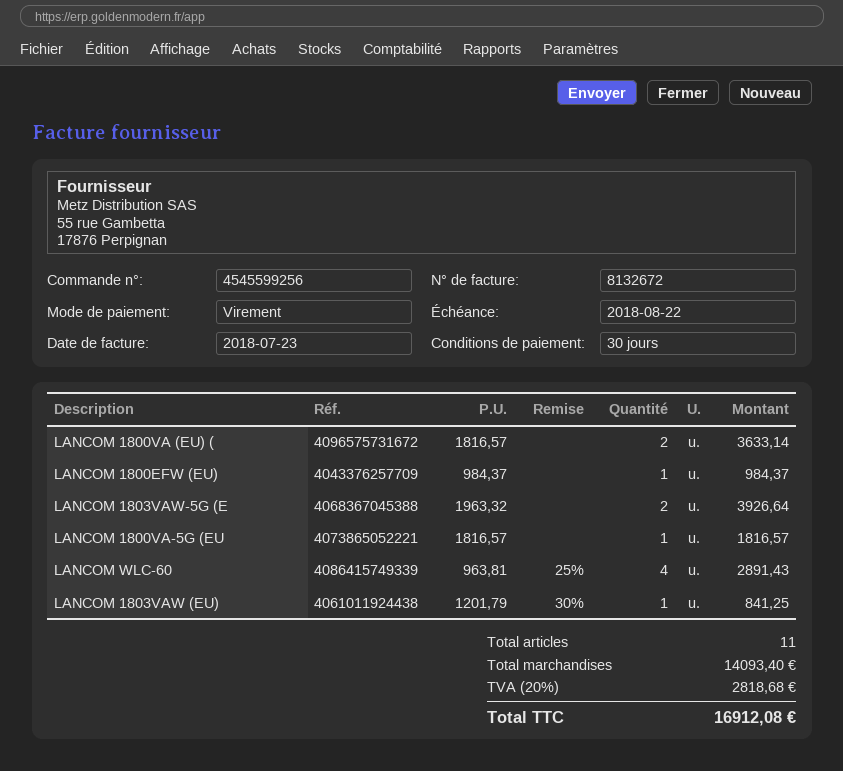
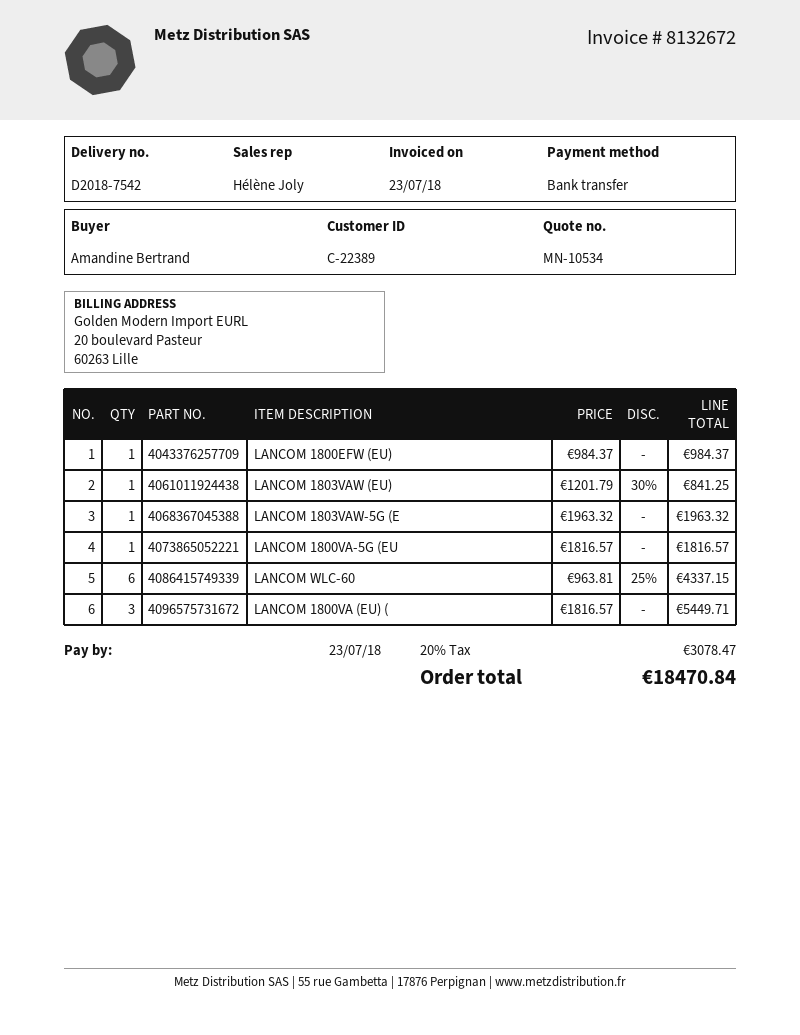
due date: 2018-08-22 -> 2018-07-23
LANCOM 1800VA (EU) (: 2 x 1816.57 = 3633.14 -> 3 x 1816.57 = 5449.71
LANCOM 1803VAW-5G (E: 2 x 1963.32 = 3926.64 -> 1 x 1963.32 = 1963.32
LANCOM WLC-60: 4 x 963.81 - 25% = 2891.43 -> 6 x 963.81 - 25% = 4337.15
tax: 20% = 2818.68 -> 20% = 3078.47
total: 16912.08 -> 18470.84

